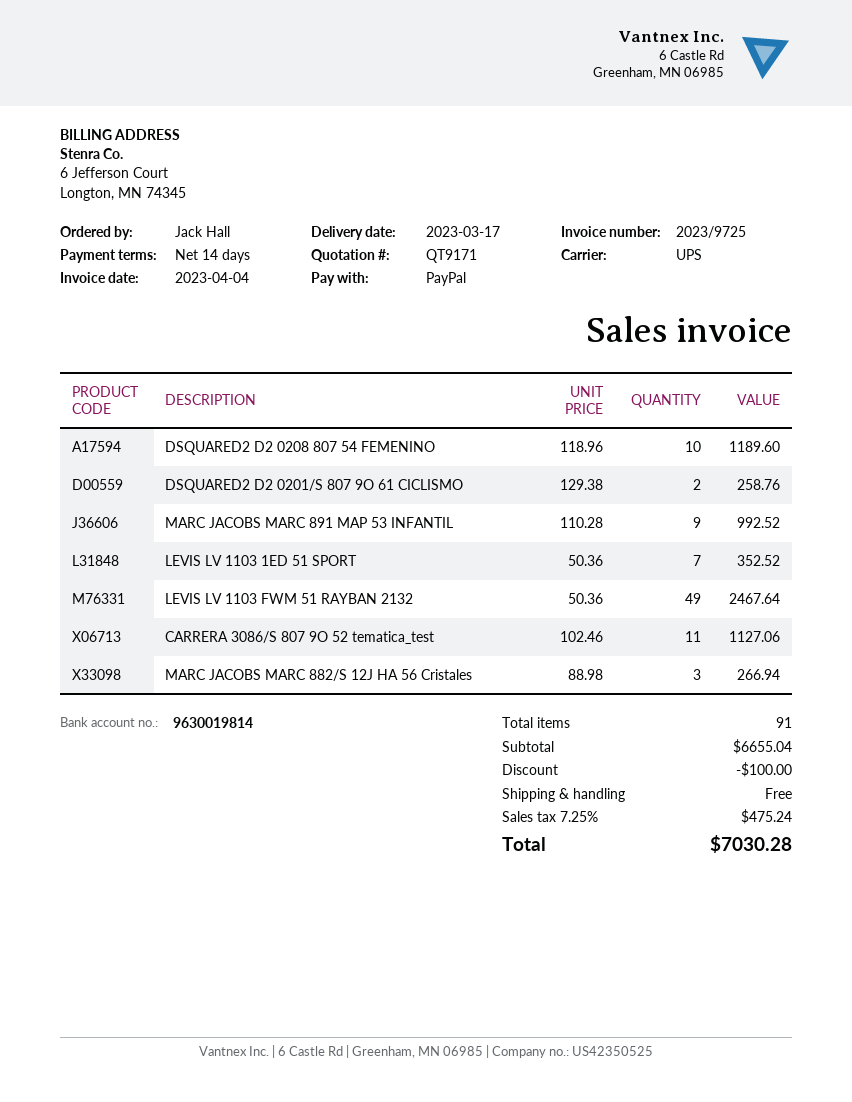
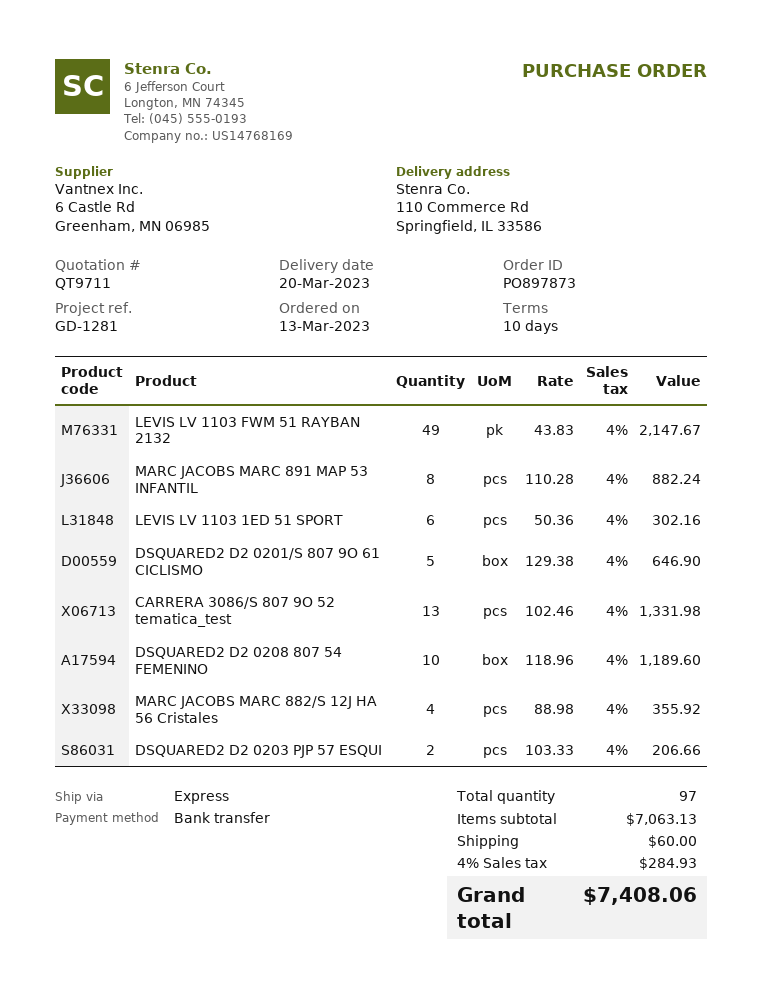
quote number: QT9171 -> QT9711
delivery date: 2023-03-17 -> 2023-03-20
payment terms: 14 days -> 10 days
payment method: PayPal -> bank transfer
shipping method: UPS -> express
DSQUARED2 D2 0201/S 807 9O 61 CICLISMO: 2 x 129.38 = 258.76 -> 5 x 129.38 = 646.90
MARC JACOBS MARC 891 MAP 53 INFANTIL: 9 x 110.28 = 992.52 -> 8 x 110.28 = 882.24
LEVIS LV 1103 1ED 51 SPORT: 7 x 50.36 = 352.52 -> 6 x 50.36 = 302.16
LEVIS LV 1103 FWM 51 RAYBAN 2132: 49 x 50.36 = 2467.64 -> 49 x 43.83 = 2147.67
CARRERA 3086/S 807 9O 52 tematica_test: 11 x 102.46 = 1127.06 -> 13 x 102.46 = 1331.98
MARC JACOBS MARC 882/S 12J HA 56 Cristales: 3 x 88.98 = 266.94 -> 4 x 88.98 = 355.92
DSQUARED2 D2 0203 PJP 57 ESQUI: none -> 2 x 103.33 = 206.66
total quantity: 91 -> 97
subtotal: 6655.04 -> 7063.13
discount: 100.00 -> none
shipping: 0.00 -> 60.00
tax: 7.25% = 475.24 -> 4% = 284.93
total: 7030.28 -> 7408.06

